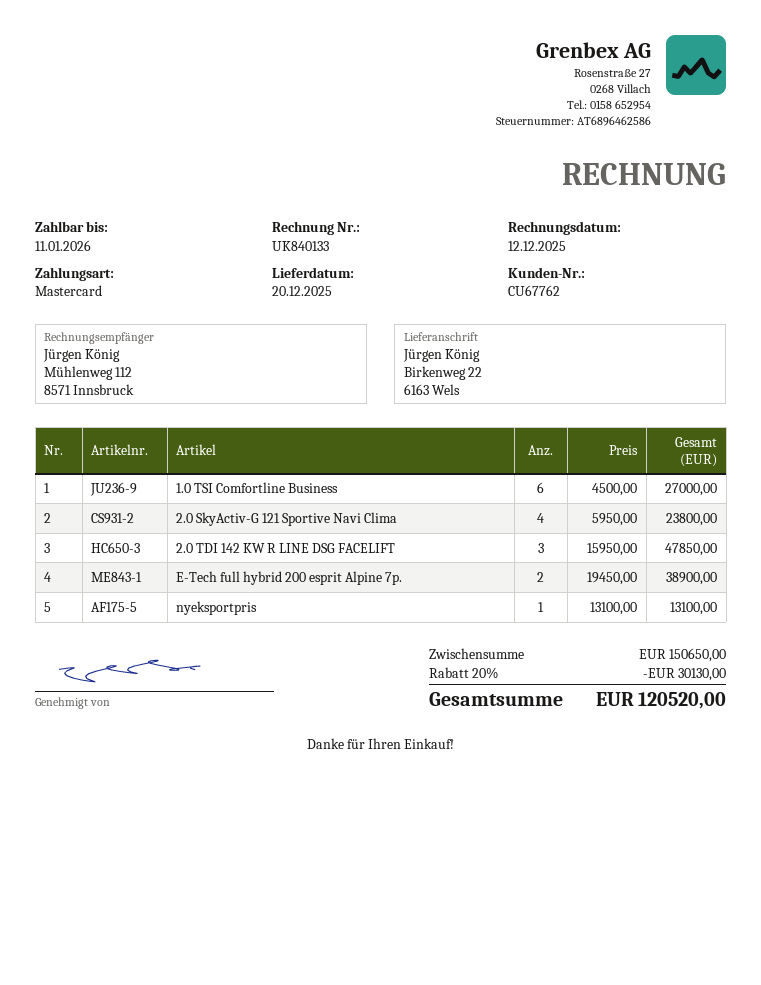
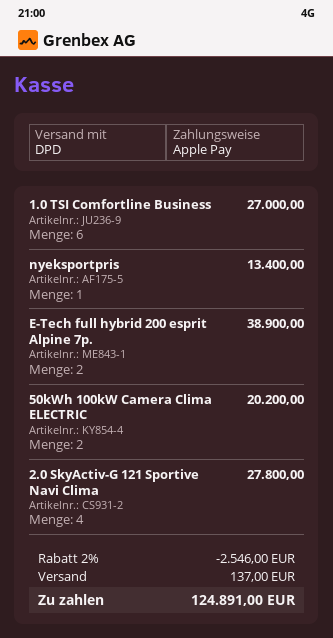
payment method: Mastercard -> Apple Pay
2.0 SkyActiv-G 121 Sportive Navi Clima: 4 for 23800.00 -> 4 for 27800.00
2.0 TDI 142 KW R LINE DSG FACELIFT: 3 for 47850.00 -> none
nyeksportpris: 1 for 13100.00 -> 1 for 13400.00
50kWh 100kW Camera Clima ELECTRIC: none -> 2 for 20200.00
discount: 20% = 30130.00 -> 2% = 2546.00
shipping: none -> 137.00
total: 120520.00 -> 124891.00

